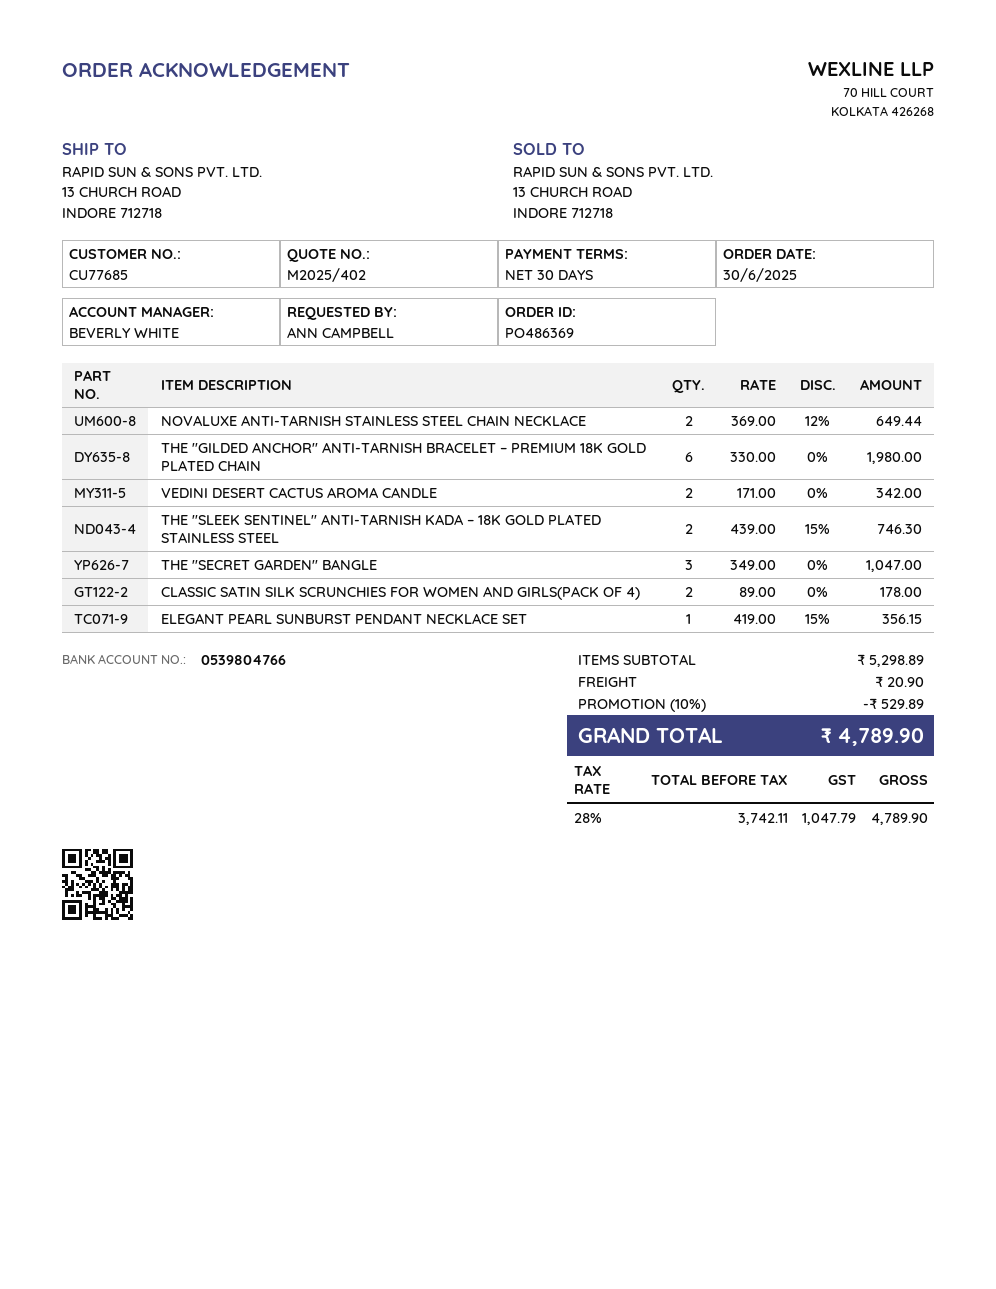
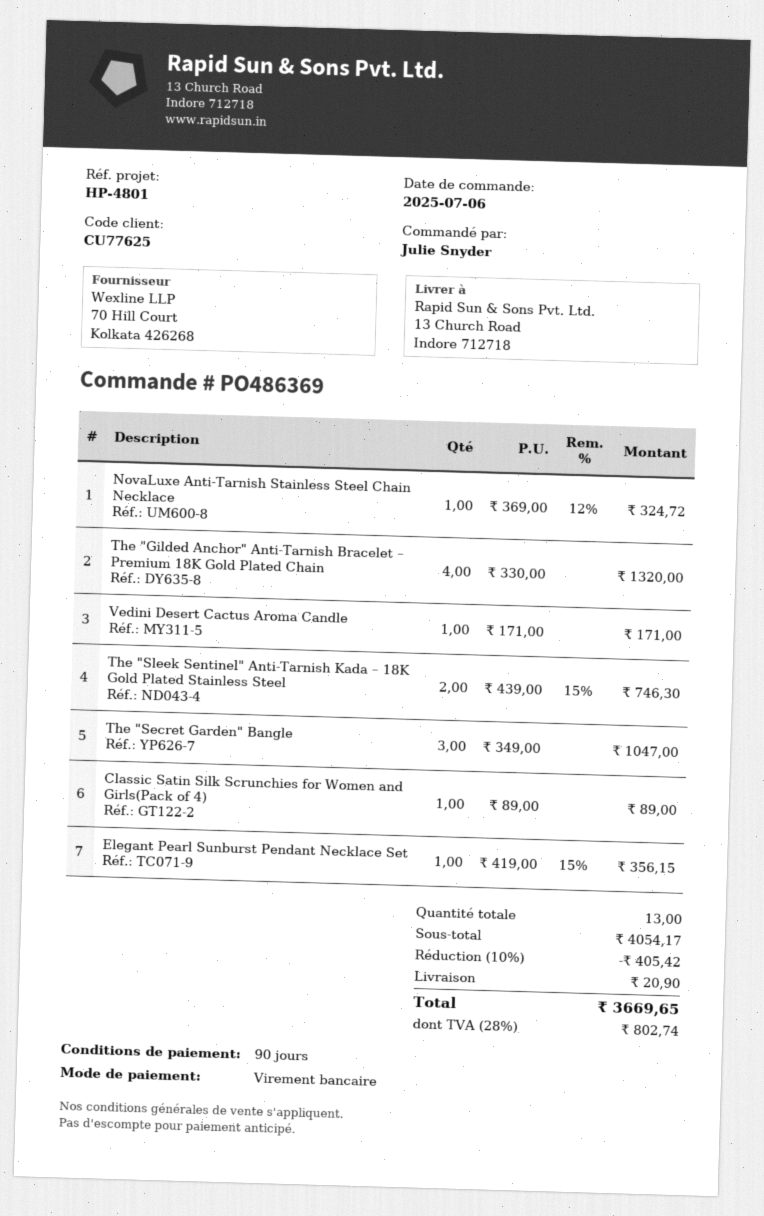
order date: 2025-06-30 -> 2025-07-06
payment terms: 30 days -> 90 days
customer number: CU77685 -> CU77625
ordered by: ANN CAMPBELL -> Julie Snyder
NOVALUXE ANTI-TARNISH STAINLESS STEEL CHAIN NECKLACE: 2 x 369.00 - 12% = 649.44 -> 1 x 369.00 - 12% = 324.72
THE "GILDED ANCHOR" ANTI-TARNISH BRACELET – PREMIUM 18K GOLD PLATED CHAIN: 6 x 330.00 = 1980.00 -> 4 x 330.00 = 1320.00
VEDINI DESERT CACTUS AROMA CANDLE: 2 x 171.00 = 342.00 -> 1 x 171.00 = 171.00
CLASSIC SATIN SILK SCRUNCHIES FOR WOMEN AND GIRLS(PACK OF 4): 2 x 89.00 = 178.00 -> 1 x 89.00 = 89.00
subtotal: 5298.89 -> 4054.17
discount: 10% = 529.89 -> 10% = 405.42
tax: 28% = 1047.79 -> 28% = 802.74
total: 4789.90 -> 3669.65

